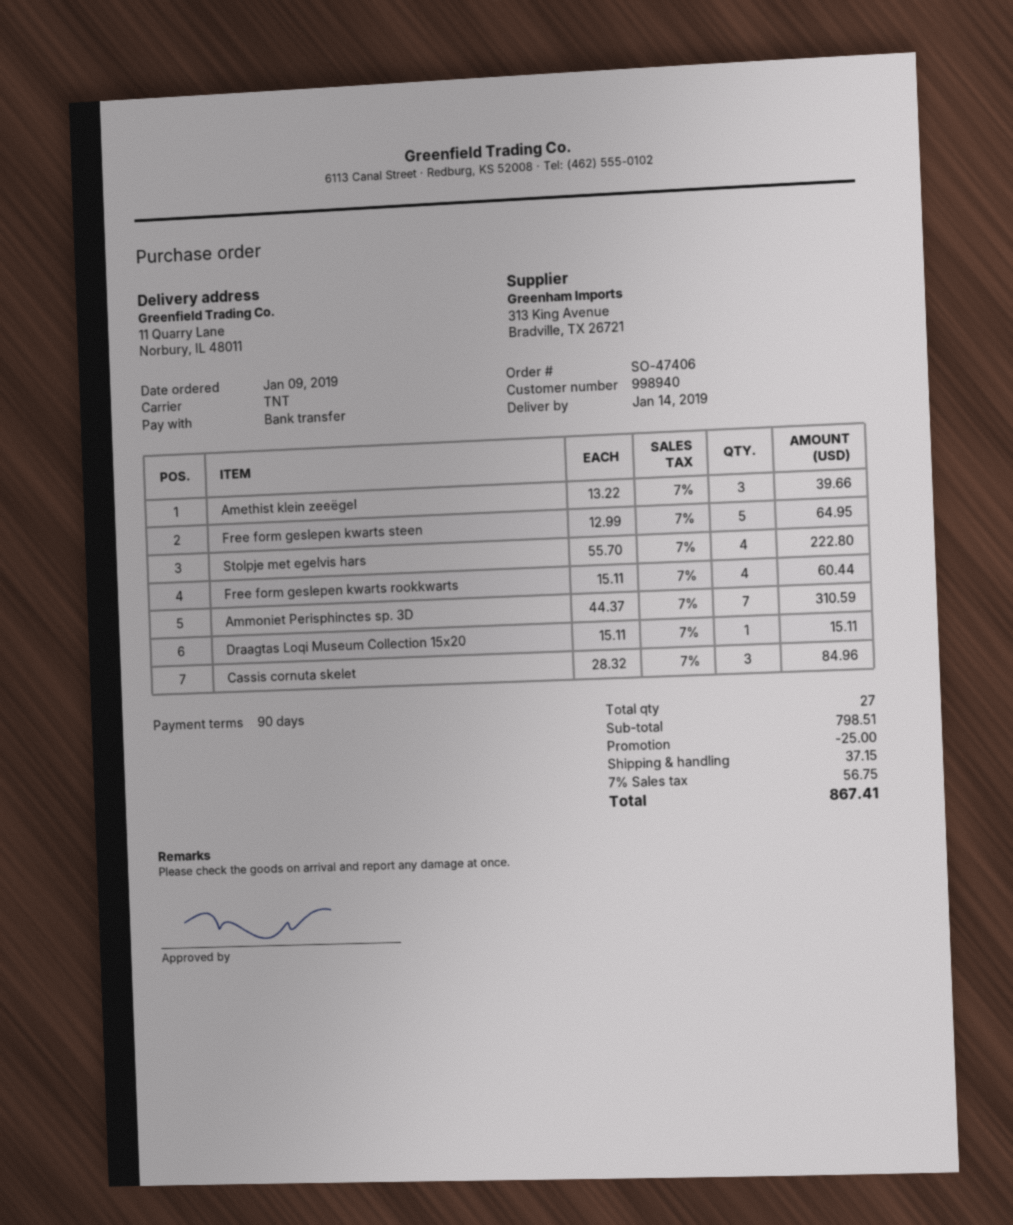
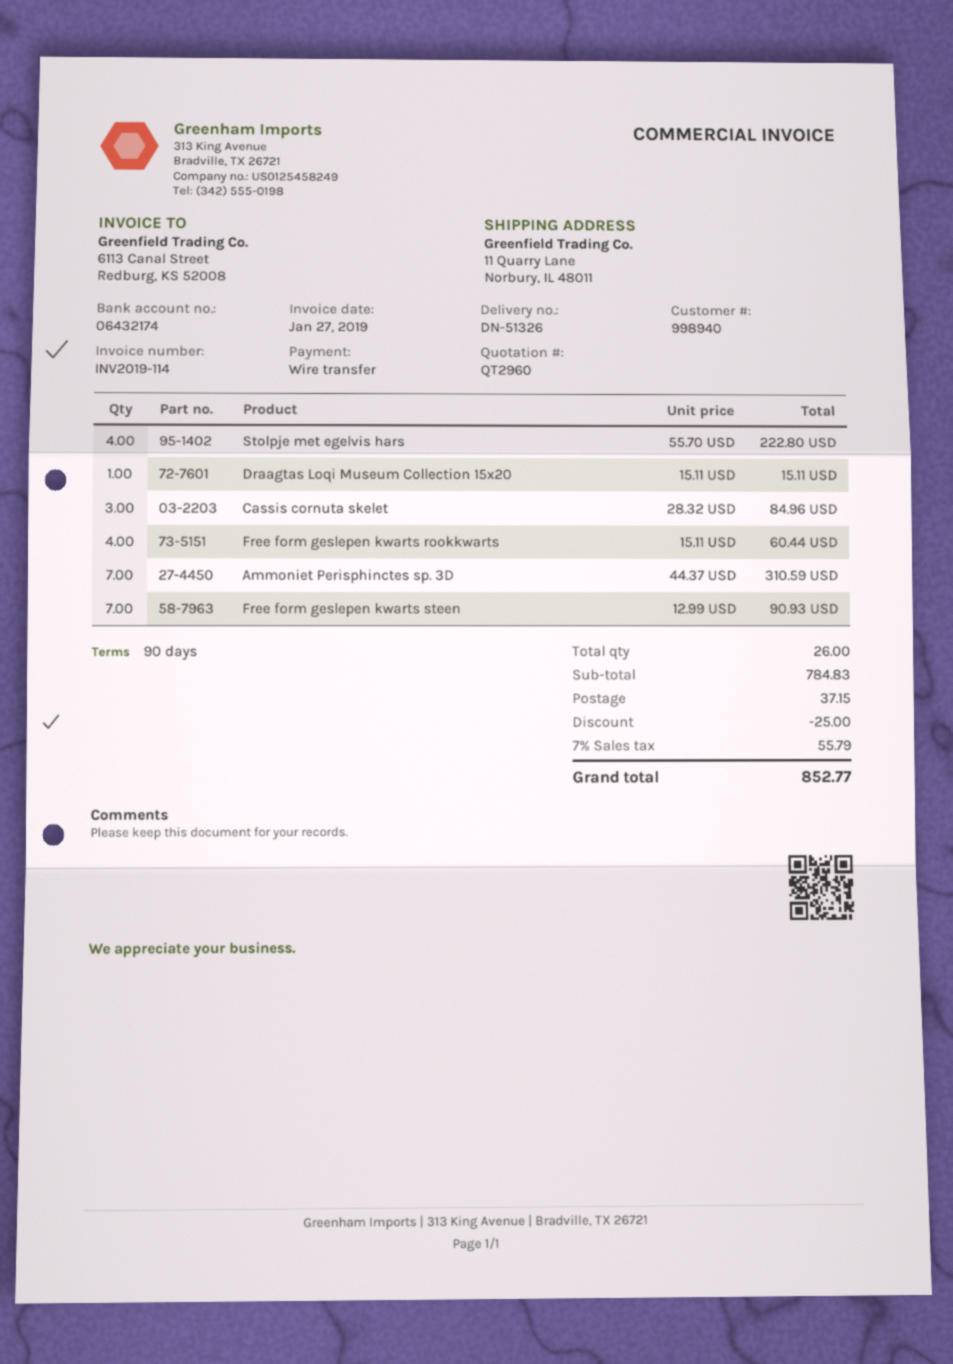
Amethist klein zeeëgel: 3 x 13.22 = 39.66 -> none
Free form geslepen kwarts steen: 5 x 12.99 = 64.95 -> 7 x 12.99 = 90.93
total quantity: 27 -> 26
subtotal: 798.51 -> 784.83
tax: 7% = 56.75 -> 7% = 55.79
total: 867.41 -> 852.77

